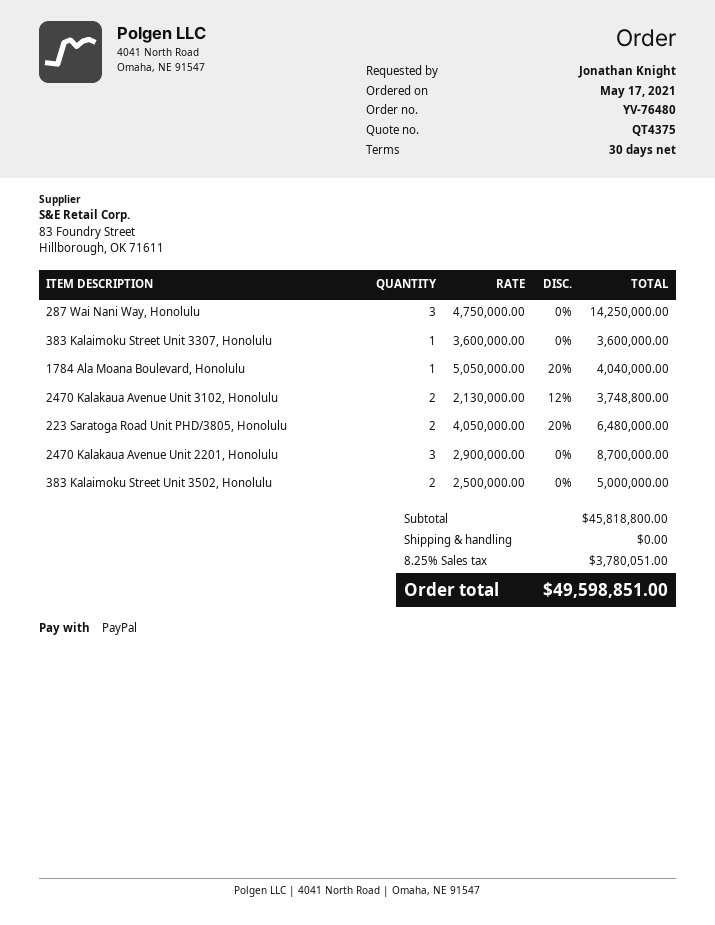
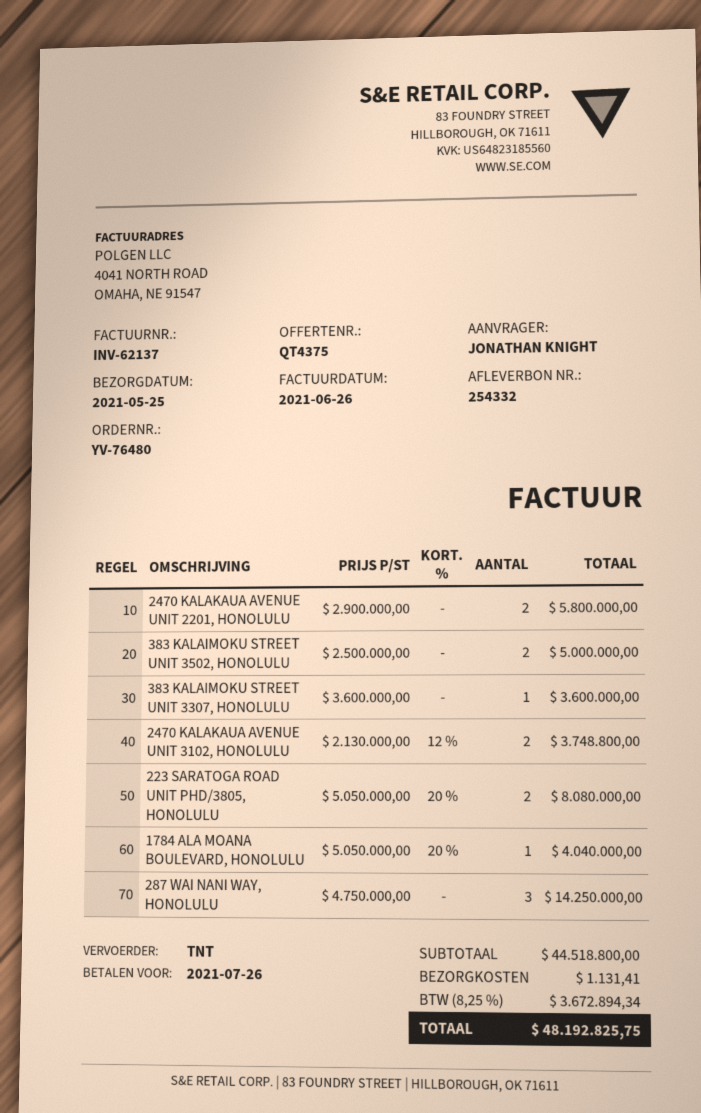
223 Saratoga Road Unit PHD/3805, Honolulu: 2 x 4050000.00 - 20% = 6480000.00 -> 2 x 5050000.00 - 20% = 8080000.00
2470 Kalakaua Avenue Unit 2201, Honolulu: 3 x 2900000.00 = 8700000.00 -> 2 x 2900000.00 = 5800000.00
subtotal: 45818800.00 -> 44518800.00
shipping: 0.00 -> 1131.41
tax: 8.25% = 3780051.00 -> 8.25% = 3672894.34
total: 49598851.00 -> 48192825.75

